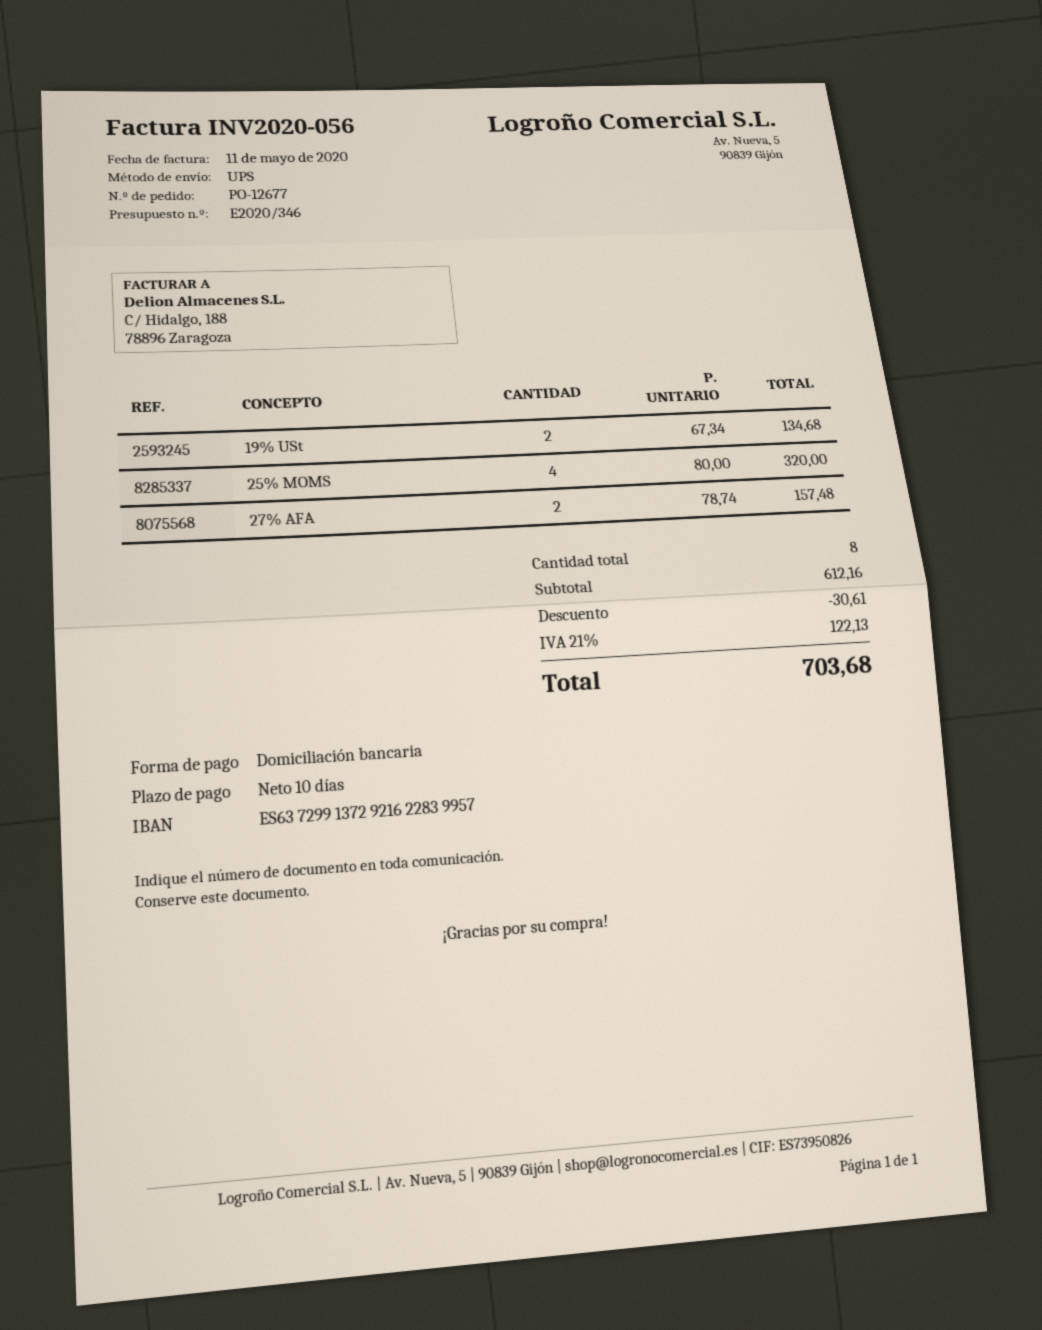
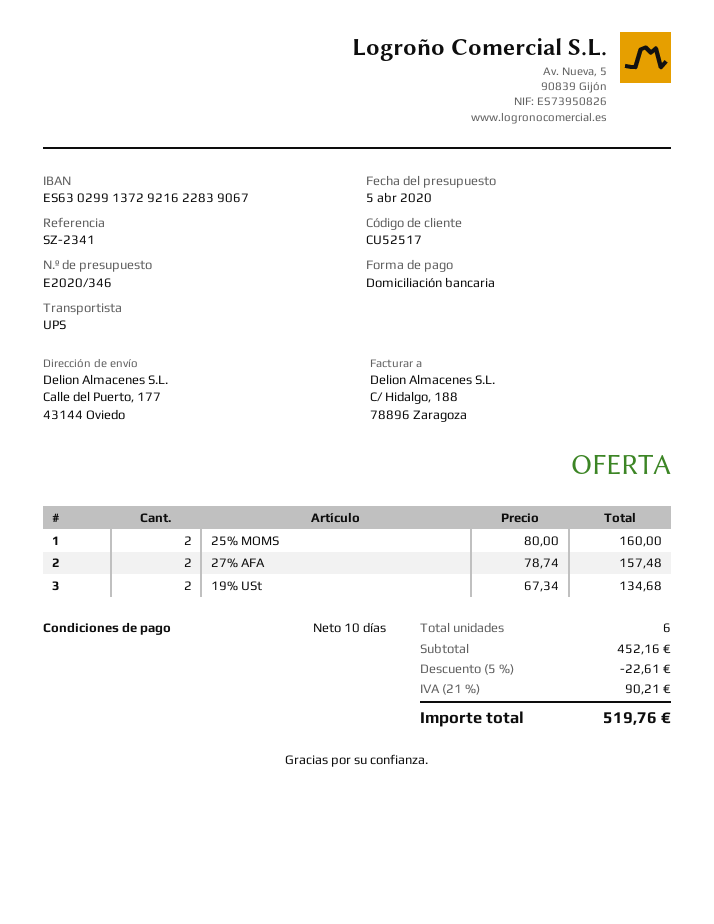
bank account: ES6372991372921622839957 -> ES6302991372921622839067
25% MOMS: 4 x 80.00 = 320.00 -> 2 x 80.00 = 160.00
total quantity: 8 -> 6
subtotal: 612.16 -> 452.16
discount: 30.61 -> 22.61
tax: 21% = 122.13 -> 21% = 90.21
total: 703.68 -> 519.76

